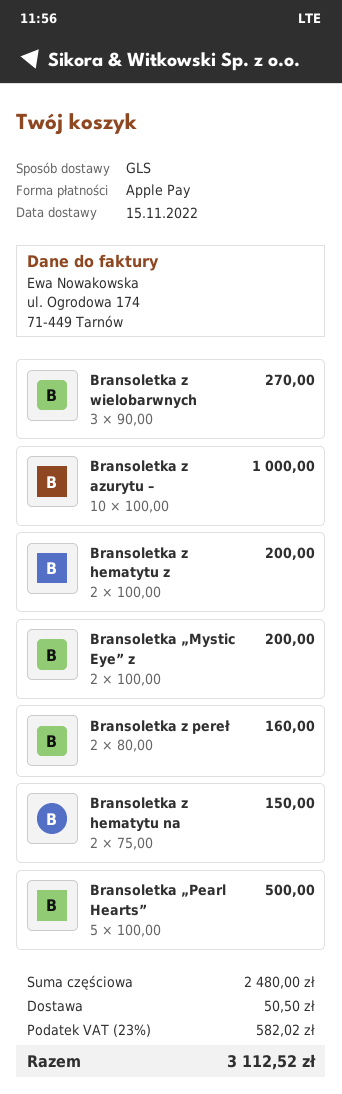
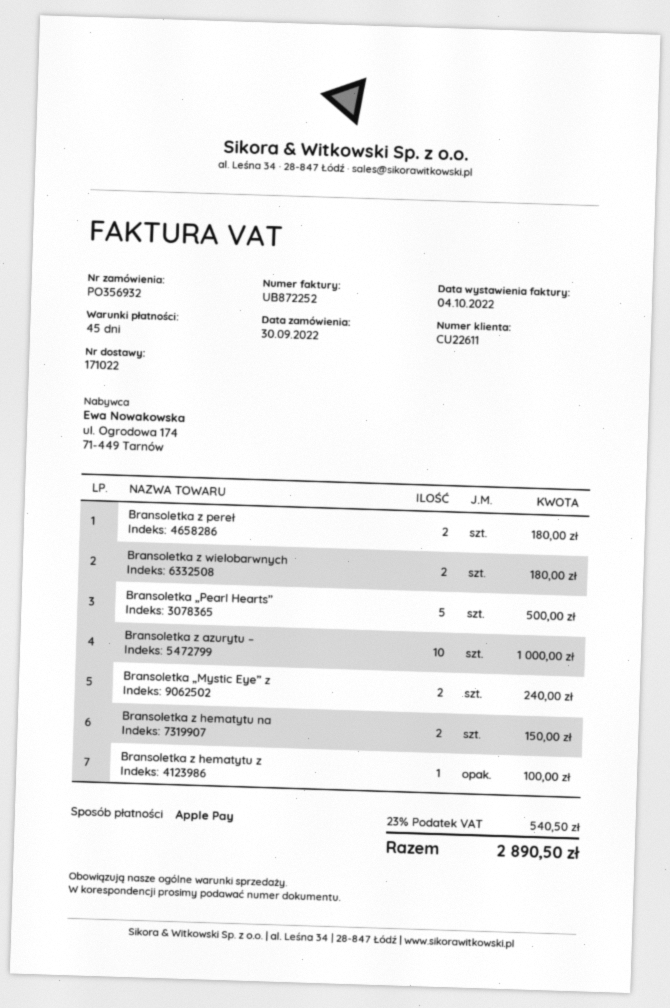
Bransoletka z wielobarwnych: 3 for 270.00 -> 2 for 180.00
Bransoletka z hematytu z: 2 for 200.00 -> 1 for 100.00
Bransoletka „Mystic Eye” z: 2 for 200.00 -> 2 for 240.00
Bransoletka z pereł: 2 for 160.00 -> 2 for 180.00
shipping: 50.50 -> none
tax: 23% = 582.02 -> 23% = 540.50
total: 3112.52 -> 2890.50

